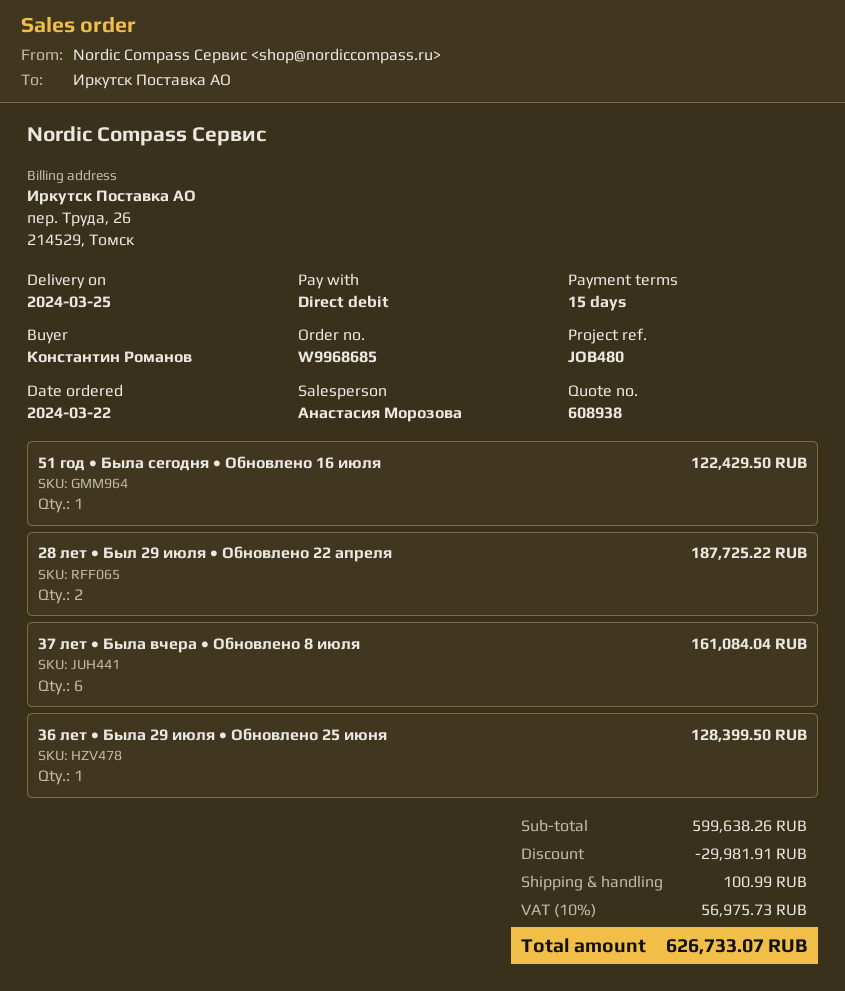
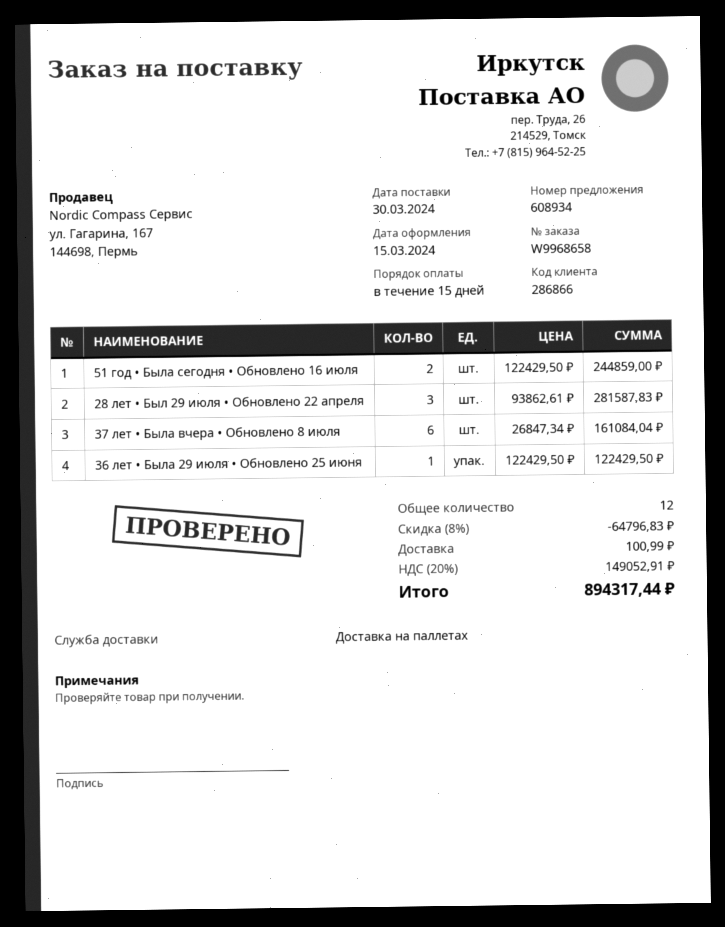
quote number: 608938 -> 608934
order number: W9968685 -> W9968658
order date: 2024-03-22 -> 2024-03-15
delivery date: 2024-03-25 -> 2024-03-30
51 год • Была сегодня • Обновлено 16 июля: 1 for 122429.50 -> 2 for 244859.00
28 лет • Был 29 июля • Обновлено 22 апреля: 2 for 187725.22 -> 3 for 281587.83
36 лет • Была 29 июля • Обновлено 25 июня: 1 for 128399.50 -> 1 for 122429.50
discount: 29981.91 -> 64796.83
tax: 10% = 56975.73 -> 20% = 149052.91
total: 626733.07 -> 894317.44

